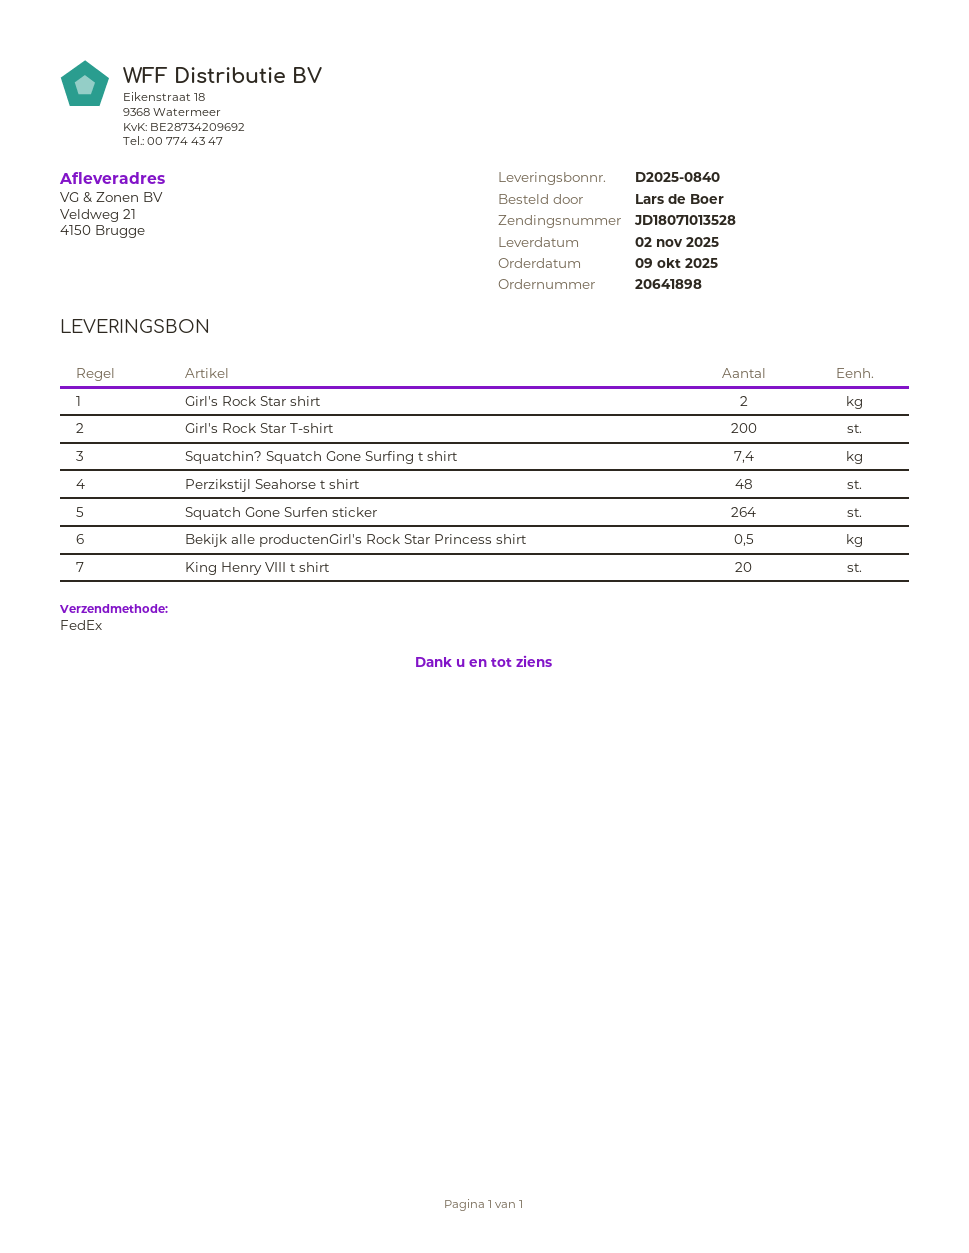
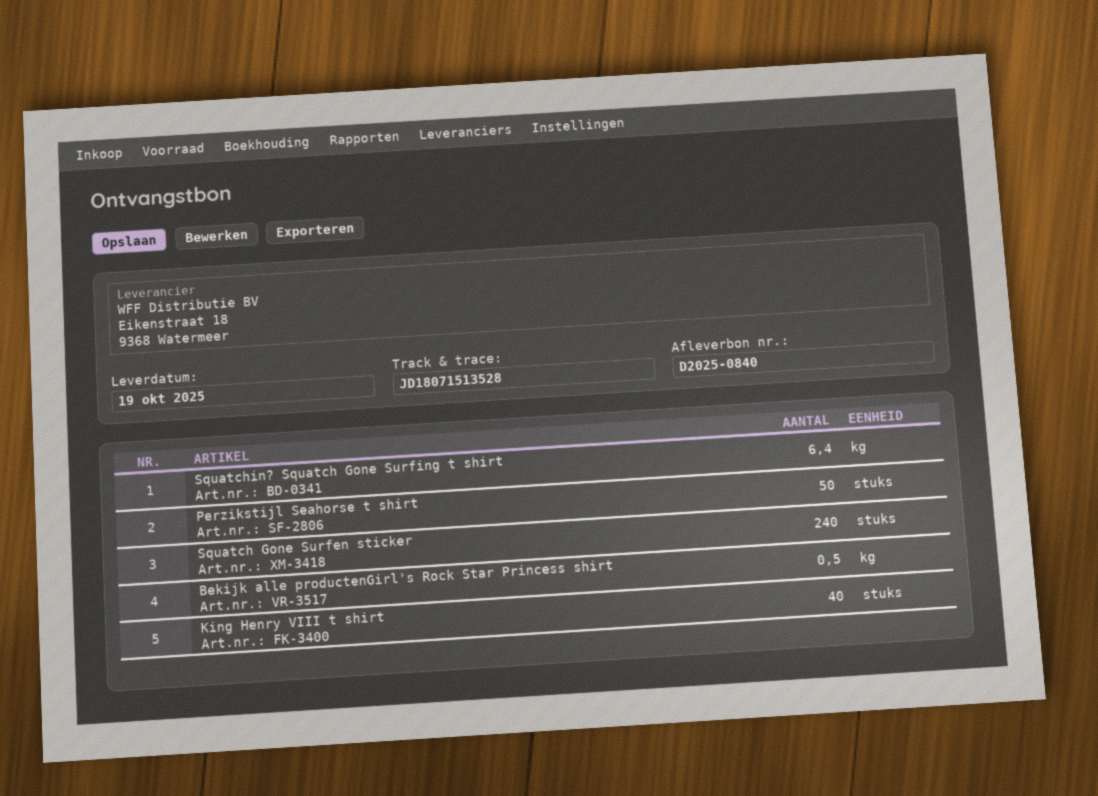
delivery date: 2025-11-02 -> 2025-10-19
tracking number: JD18071013528 -> JD18071513528
Girl's Rock Star shirt: 2 -> none
Girl's Rock Star T-shirt: 200 -> none
Squatchin? Squatch Gone Surfing t shirt: 7.4 -> 6.4
Perzikstijl Seahorse t shirt: 48 -> 50
Squatch Gone Surfen sticker: 264 -> 240
King Henry VIII t shirt: 20 -> 40

